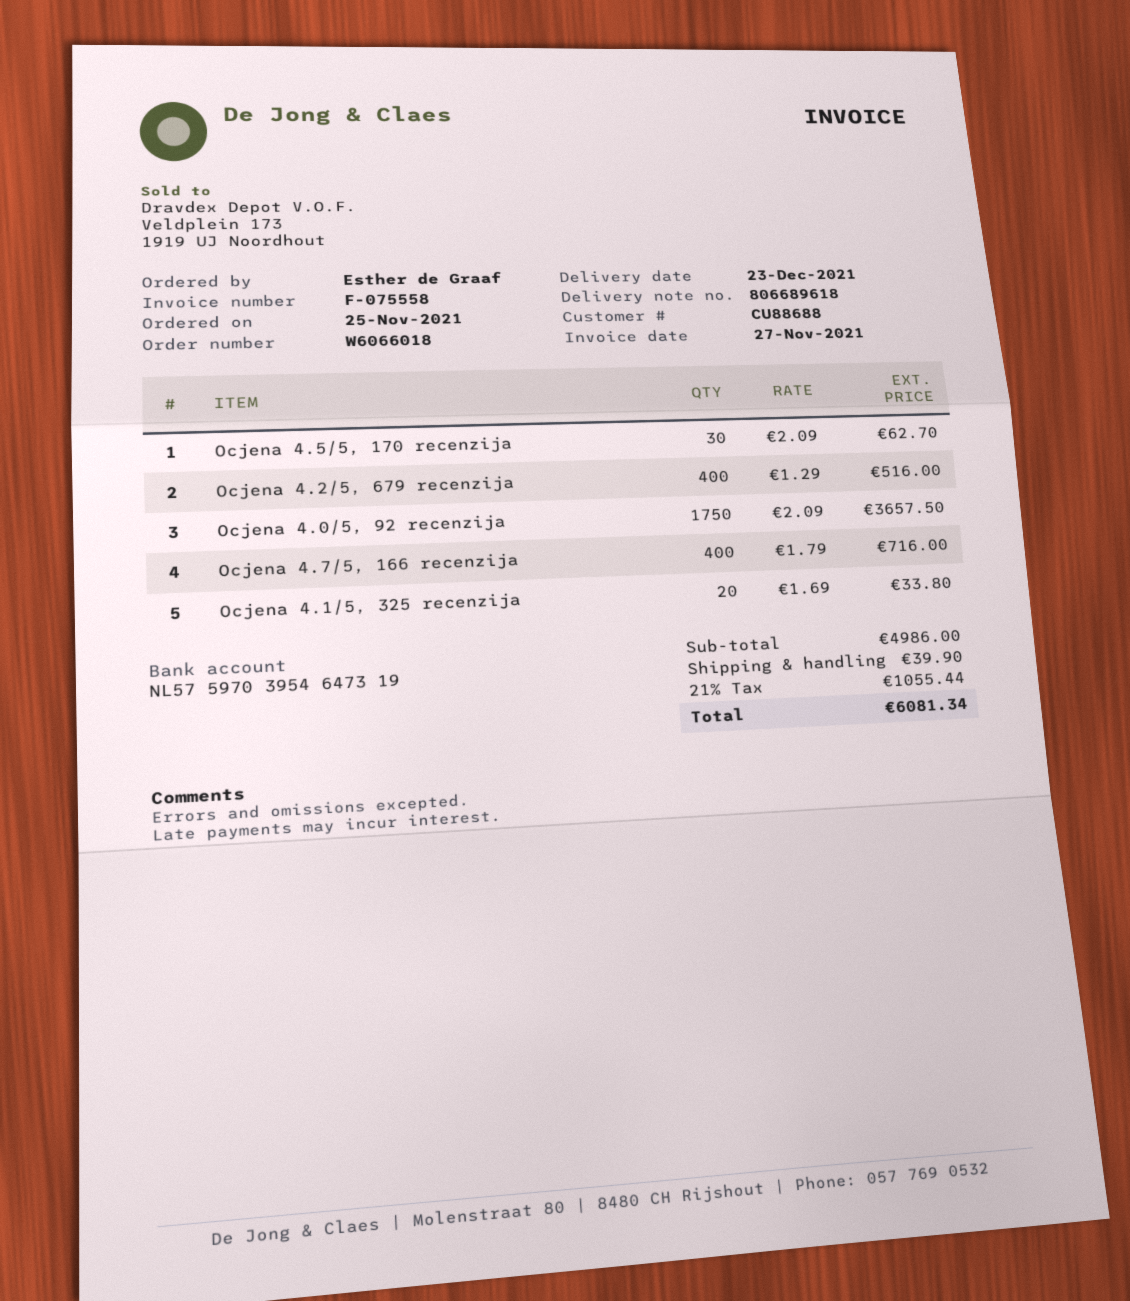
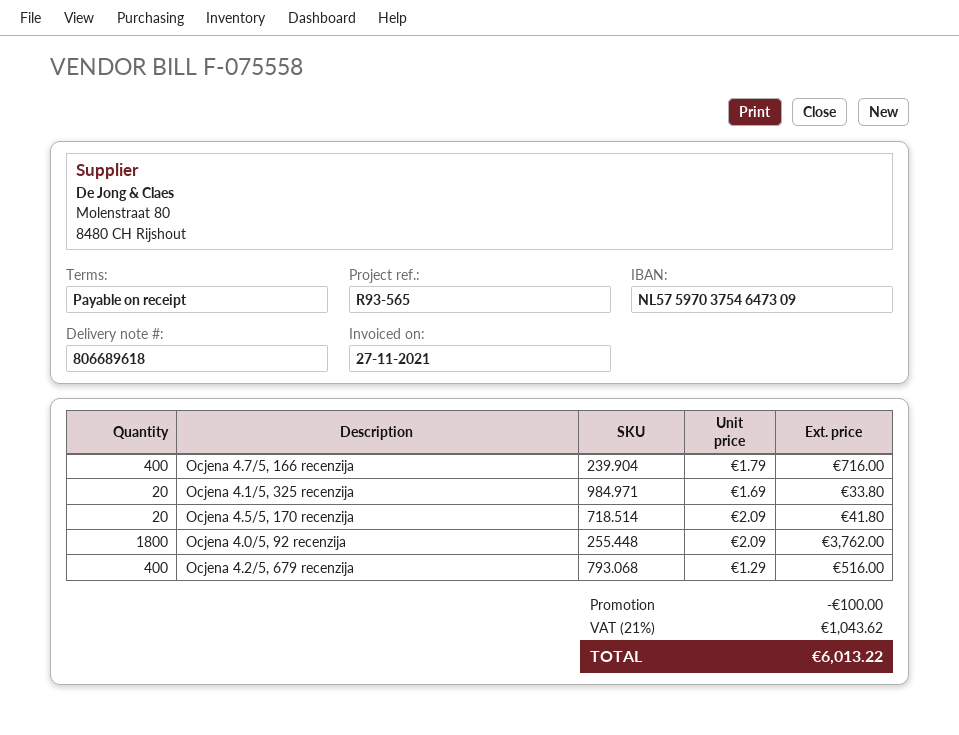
bank account: NL5759703954647319 -> NL5759703754647309
Ocjena 4.5/5, 170 recenzija: 30 x 2.09 = 62.70 -> 20 x 2.09 = 41.80
Ocjena 4.0/5, 92 recenzija: 1750 x 2.09 = 3657.50 -> 1800 x 2.09 = 3762.00
discount: none -> 100.00
shipping: 39.90 -> none
tax: 21% = 1055.44 -> 21% = 1043.62
total: 6081.34 -> 6013.22

